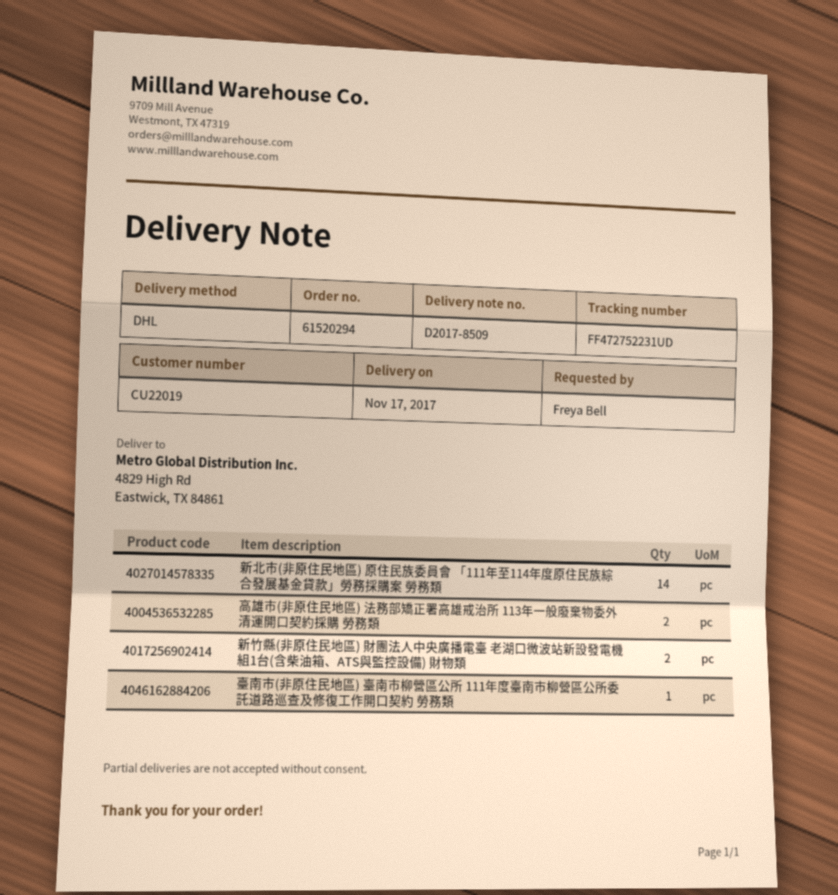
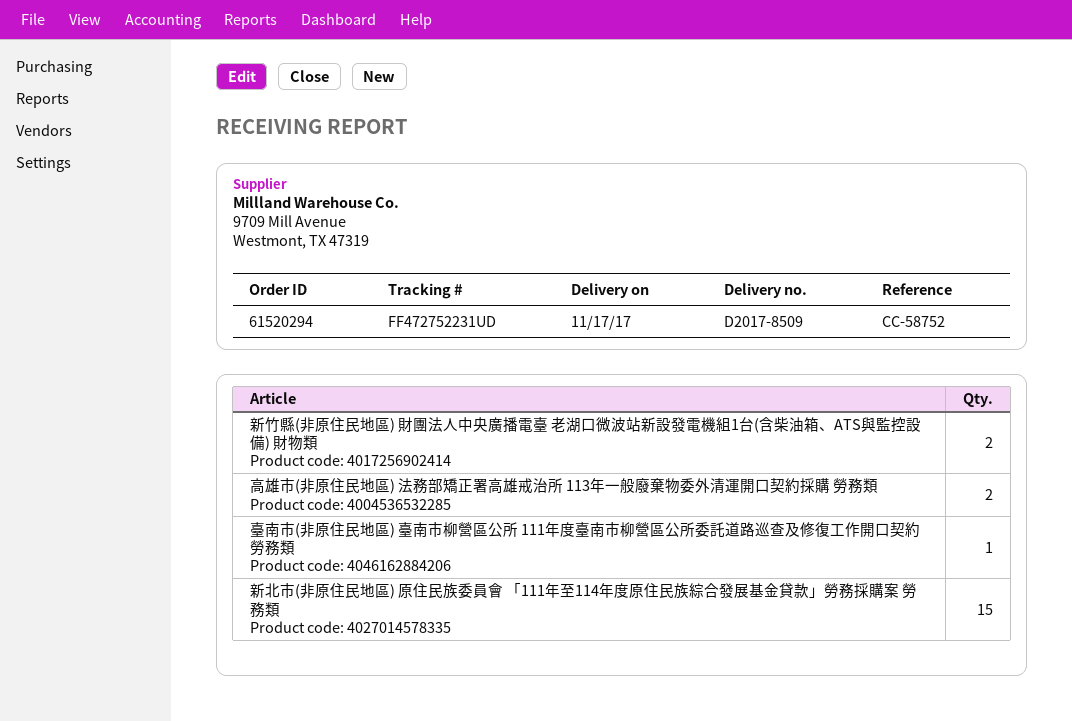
新北市(非原住民地區) 原住民族委員會 「111年至114年度原住民族綜合發展基金貸款」勞務採購案 勞務類: 14 -> 15

